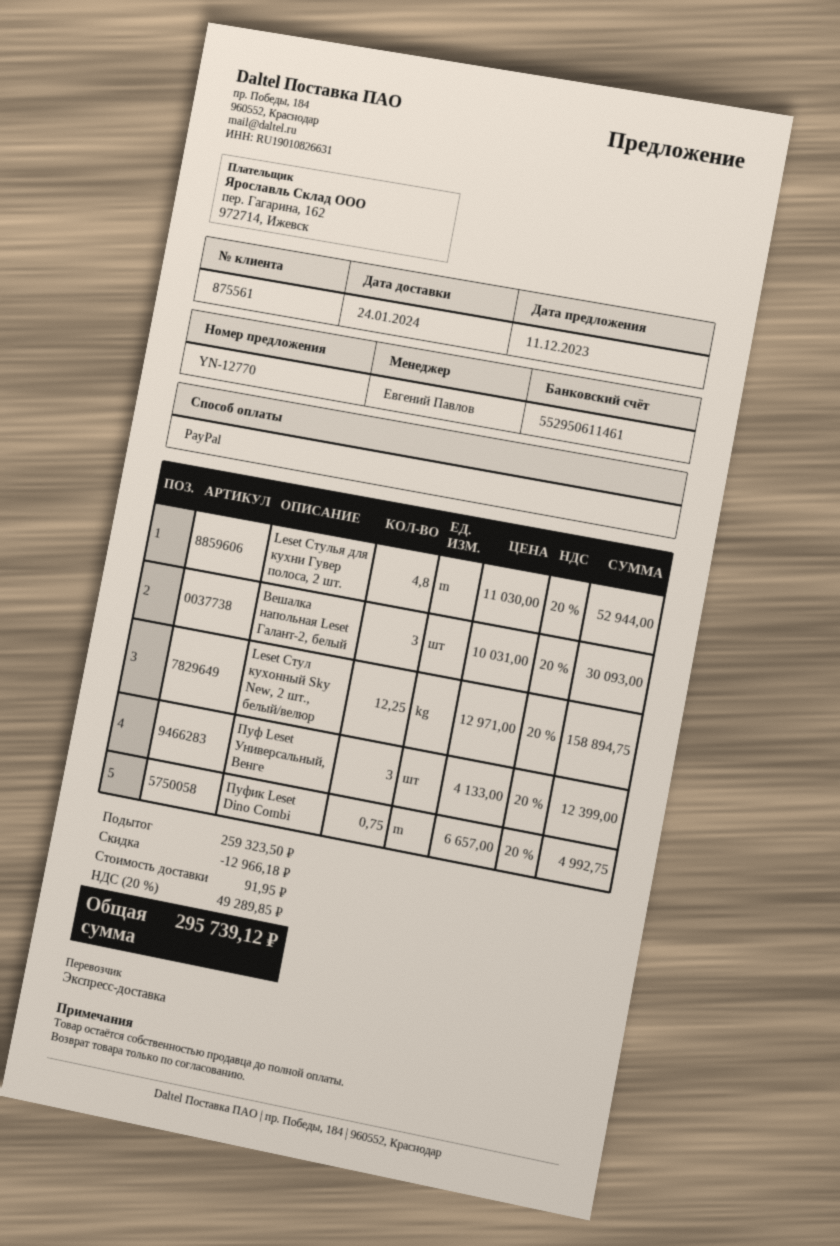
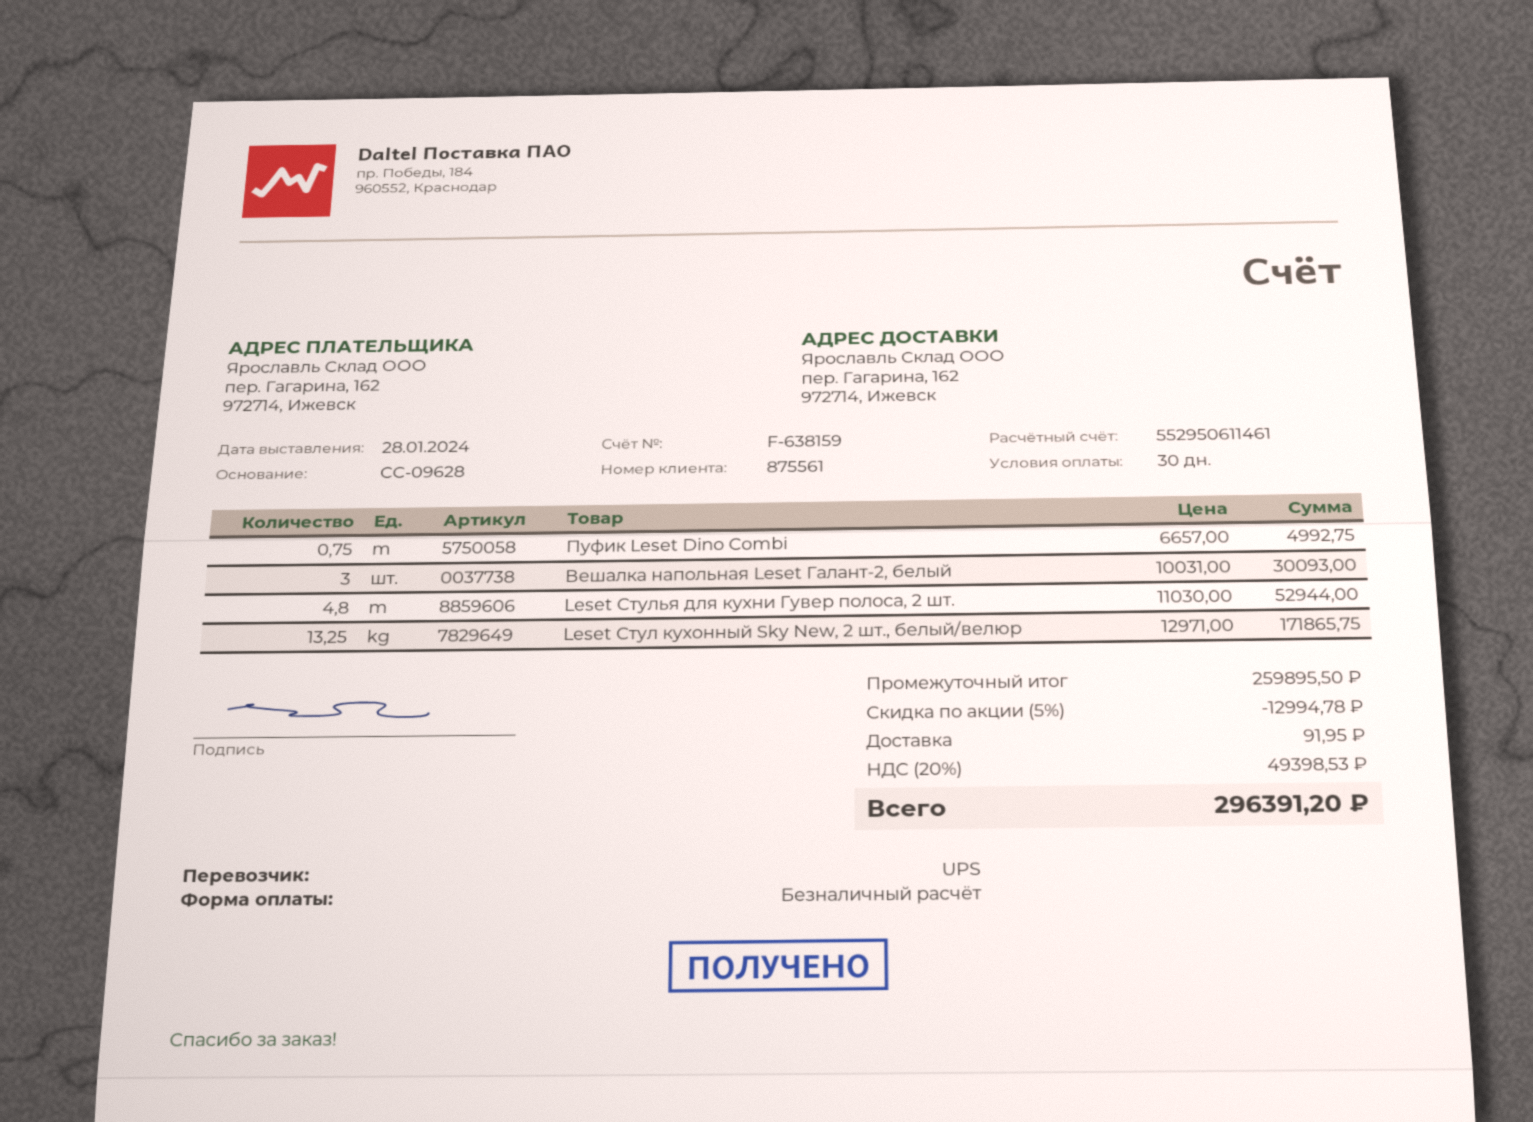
payment method: PayPal -> bank transfer
shipping method: express -> UPS
Leset Стул кухонный Sky New, 2 шт., белый/велюр: 12.25 x 12971.00 = 158894.75 -> 13.25 x 12971.00 = 171865.75
Пуф Leset Универсальный, Венге: 3 x 4133.00 = 12399.00 -> none
subtotal: 259323.50 -> 259895.50
discount: 12966.18 -> 12994.78
tax: 20% = 49289.85 -> 20% = 49398.53
total: 295739.12 -> 296391.20

